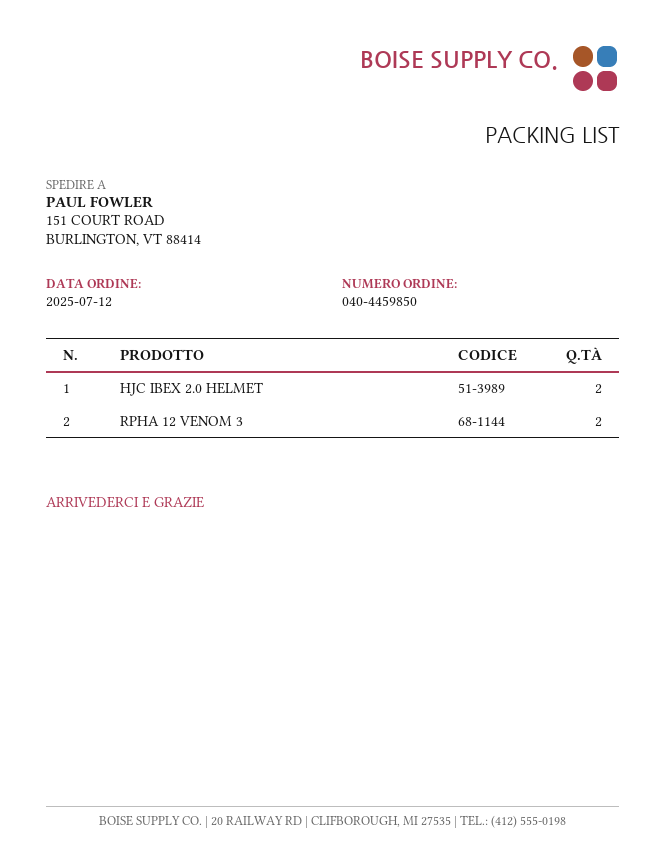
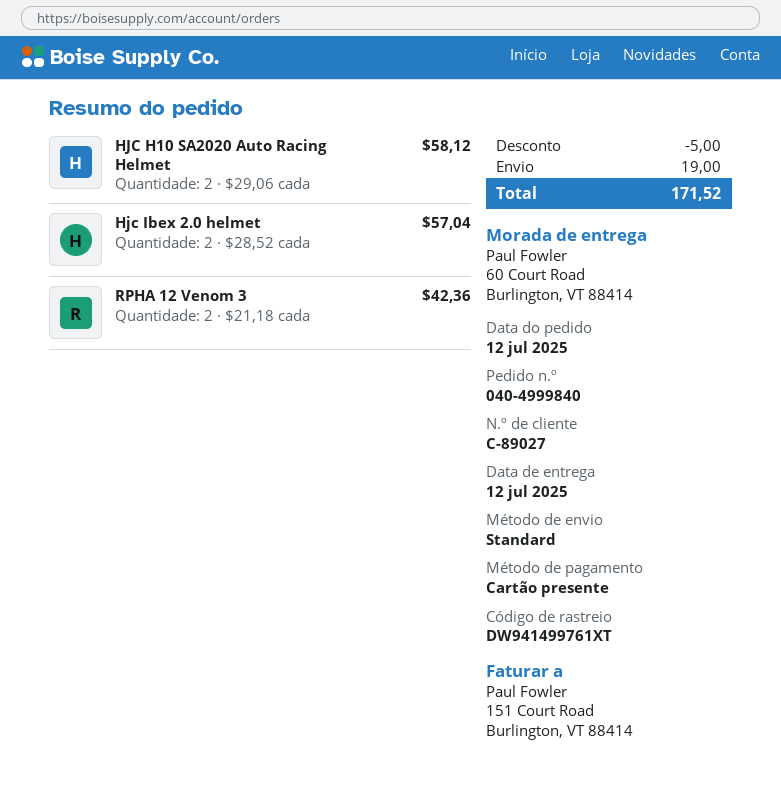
order number: 040-4459850 -> 040-4999840
ship to: 151 COURT ROAD, BURLINGTON, VT 88414 -> 60 Court Road, Burlington, VT 88414
HJC H10 SA2020 Auto Racing Helmet: none -> 2

